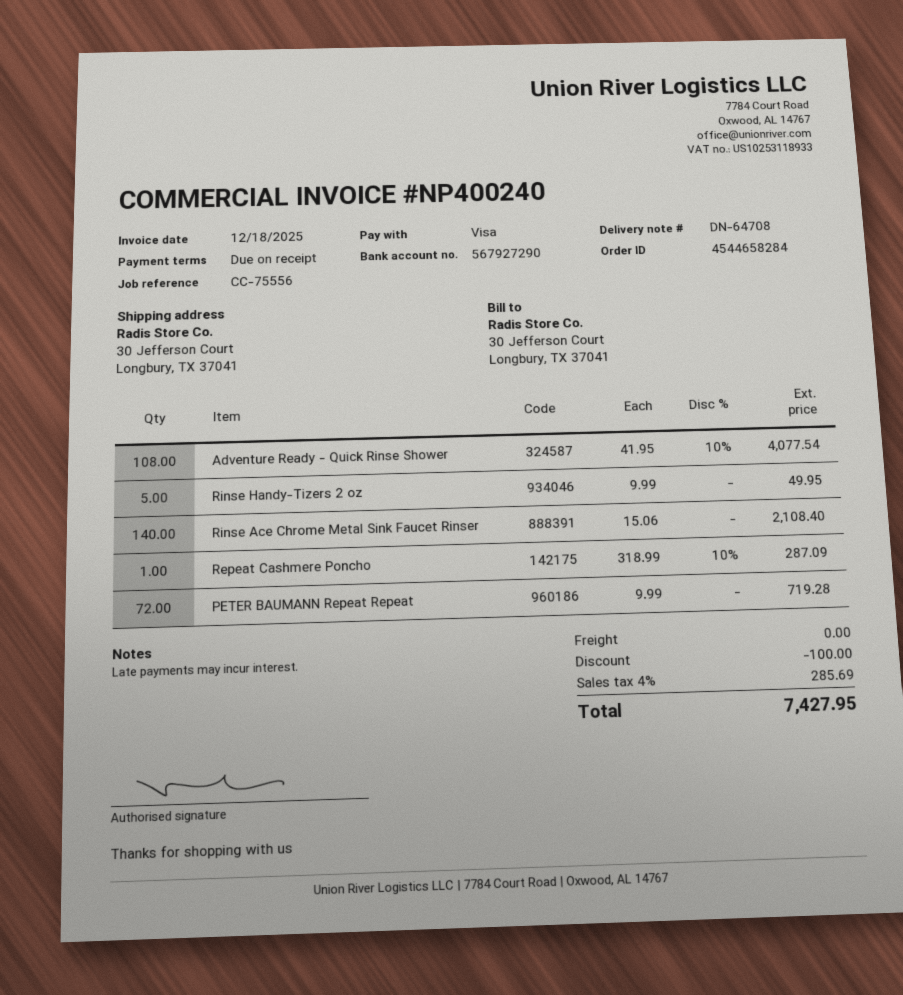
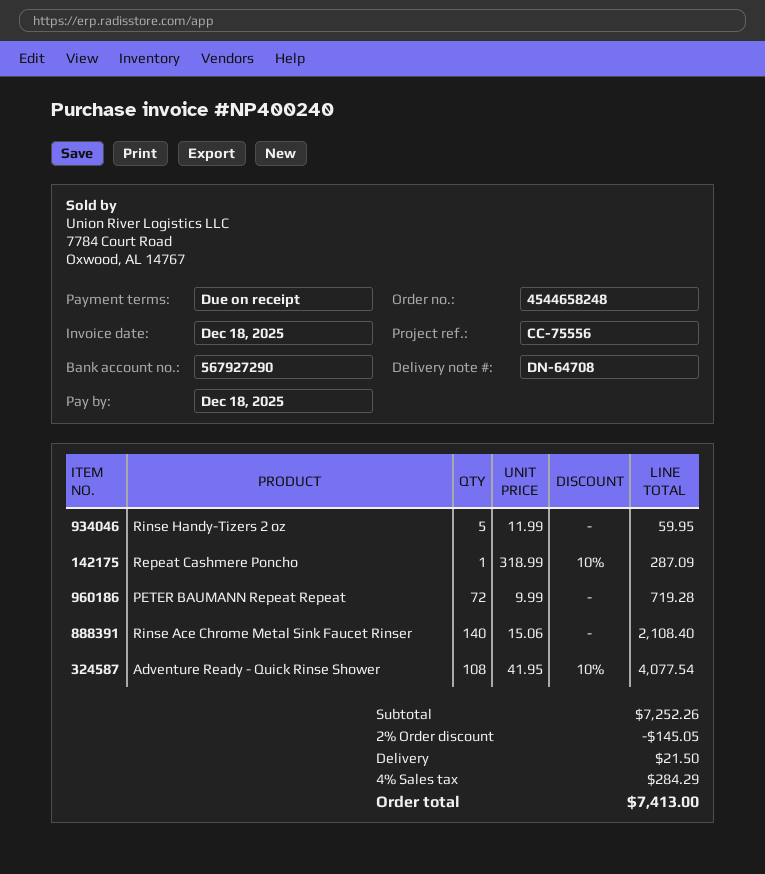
order number: 4544658284 -> 4544658248
Rinse Handy-Tizers 2 oz: 5 x 9.99 = 49.95 -> 5 x 11.99 = 59.95
discount: 100.00 -> 145.05
shipping: 0.00 -> 21.50
tax: 4% = 285.69 -> 4% = 284.29
total: 7427.95 -> 7413.00

